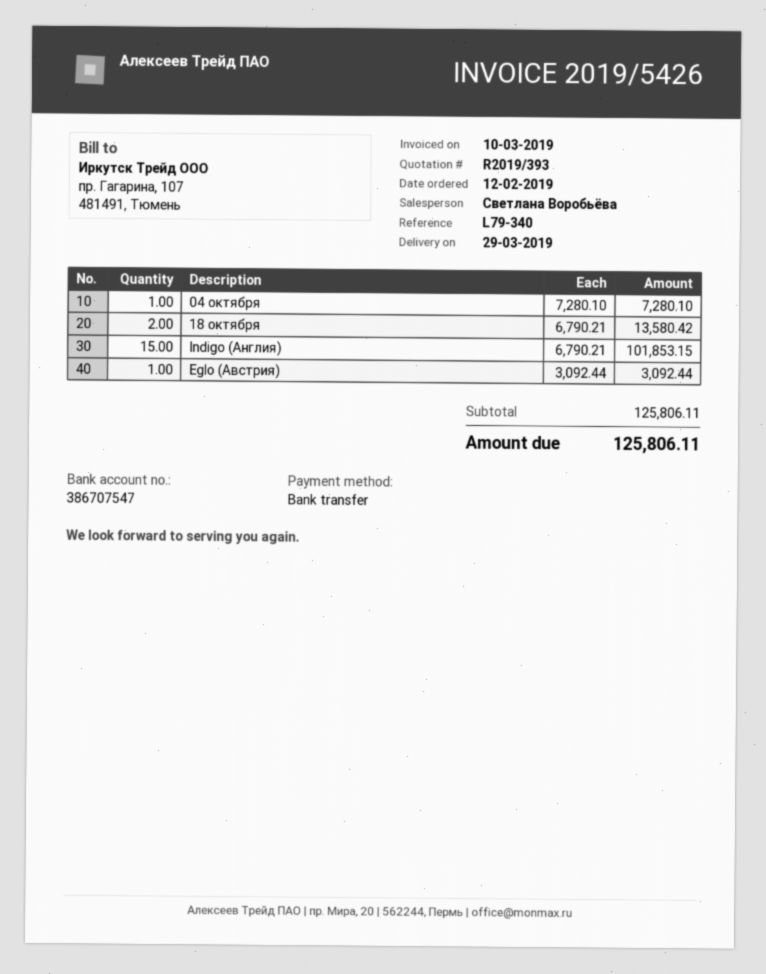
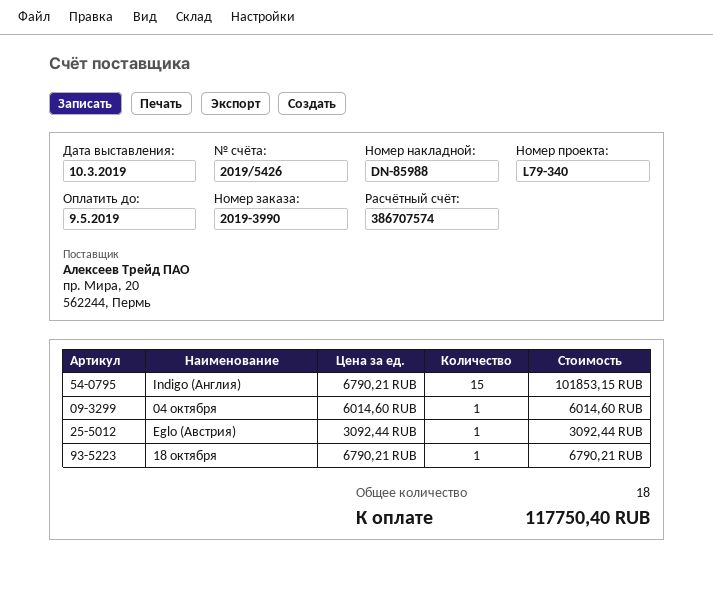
bank account: 386707547 -> 386707574
04 октября: 1 x 7280.10 = 7280.10 -> 1 x 6014.60 = 6014.60
18 октября: 2 x 6790.21 = 13580.42 -> 1 x 6790.21 = 6790.21
total: 125806.11 -> 117750.40

